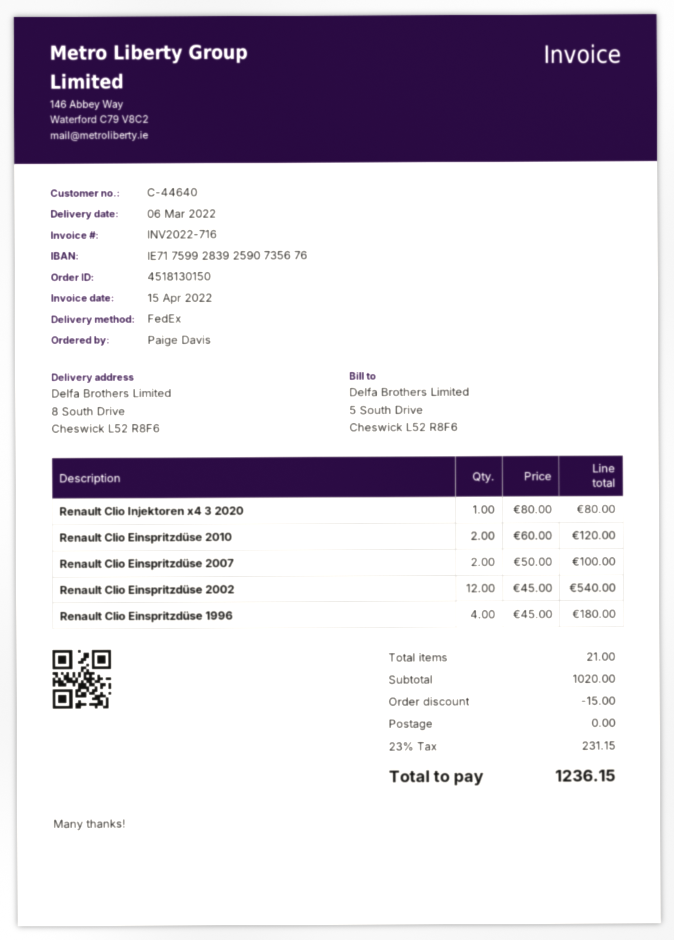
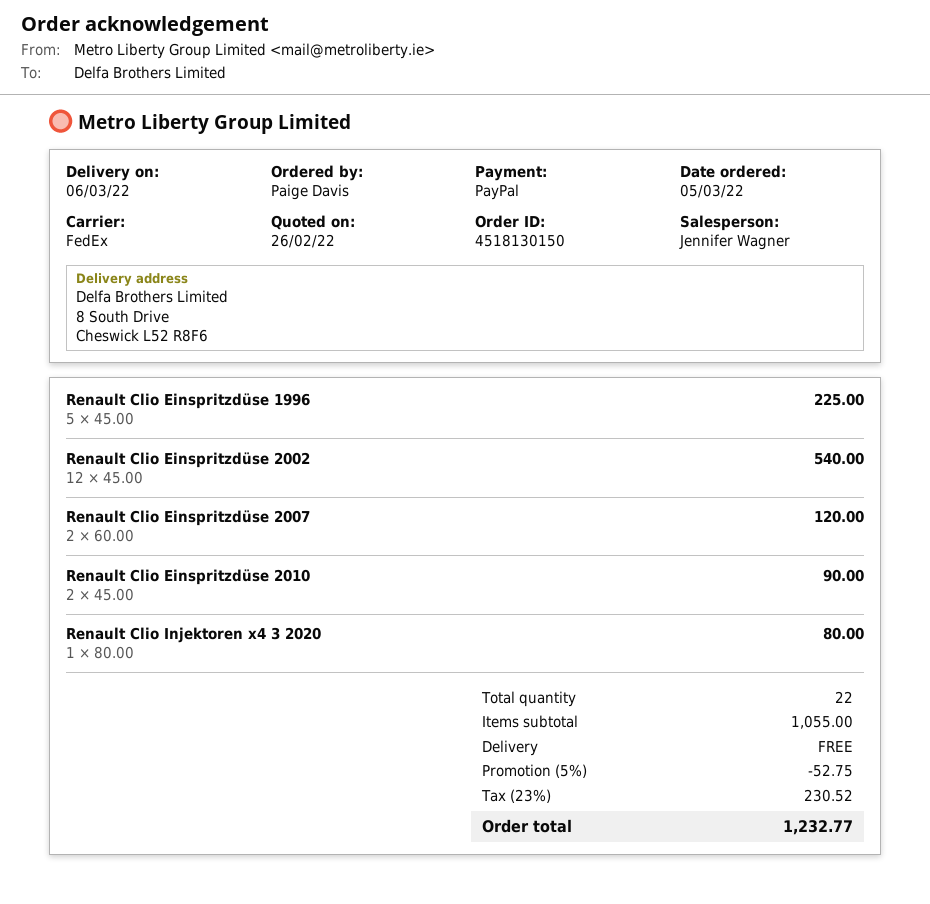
Renault Clio Einspritzdüse 2010: 2 x 60.00 = 120.00 -> 2 x 45.00 = 90.00
Renault Clio Einspritzdüse 2007: 2 x 50.00 = 100.00 -> 2 x 60.00 = 120.00
Renault Clio Einspritzdüse 1996: 4 x 45.00 = 180.00 -> 5 x 45.00 = 225.00
total quantity: 21 -> 22
subtotal: 1020.00 -> 1055.00
discount: 15.00 -> 52.75
tax: 23% = 231.15 -> 23% = 230.52
total: 1236.15 -> 1232.77

